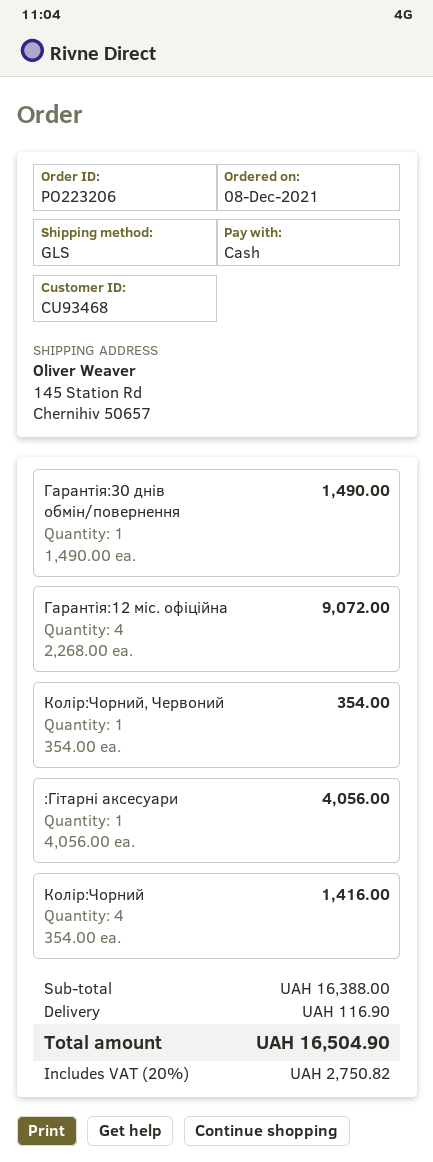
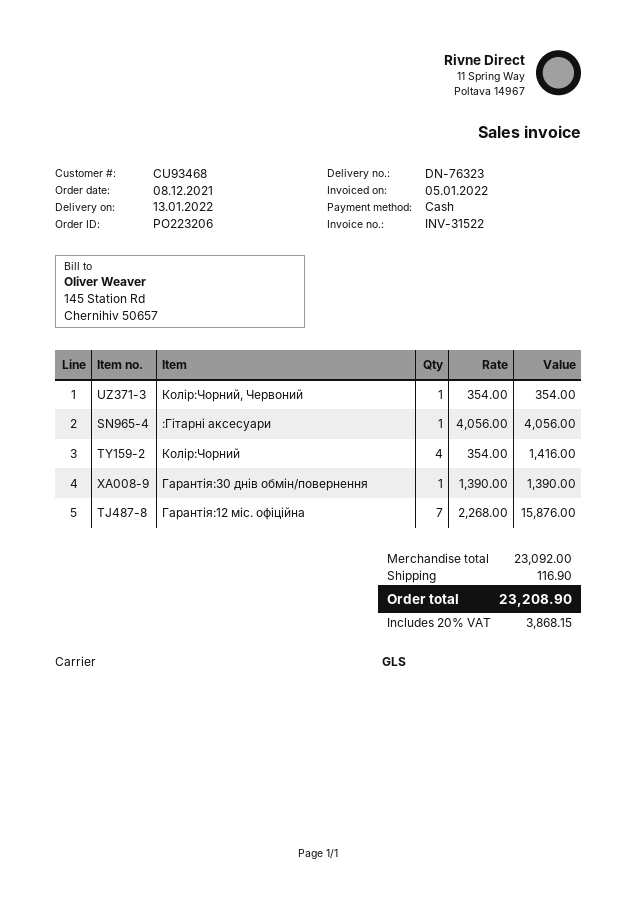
Гарантія:30 днів обмін/повернення: 1 x 1490.00 = 1490.00 -> 1 x 1390.00 = 1390.00
Гарантія:12 міс. офіційна: 4 x 2268.00 = 9072.00 -> 7 x 2268.00 = 15876.00
subtotal: 16388.00 -> 23092.00
tax: 20% = 2750.82 -> 20% = 3868.15
total: 16504.90 -> 23208.90

